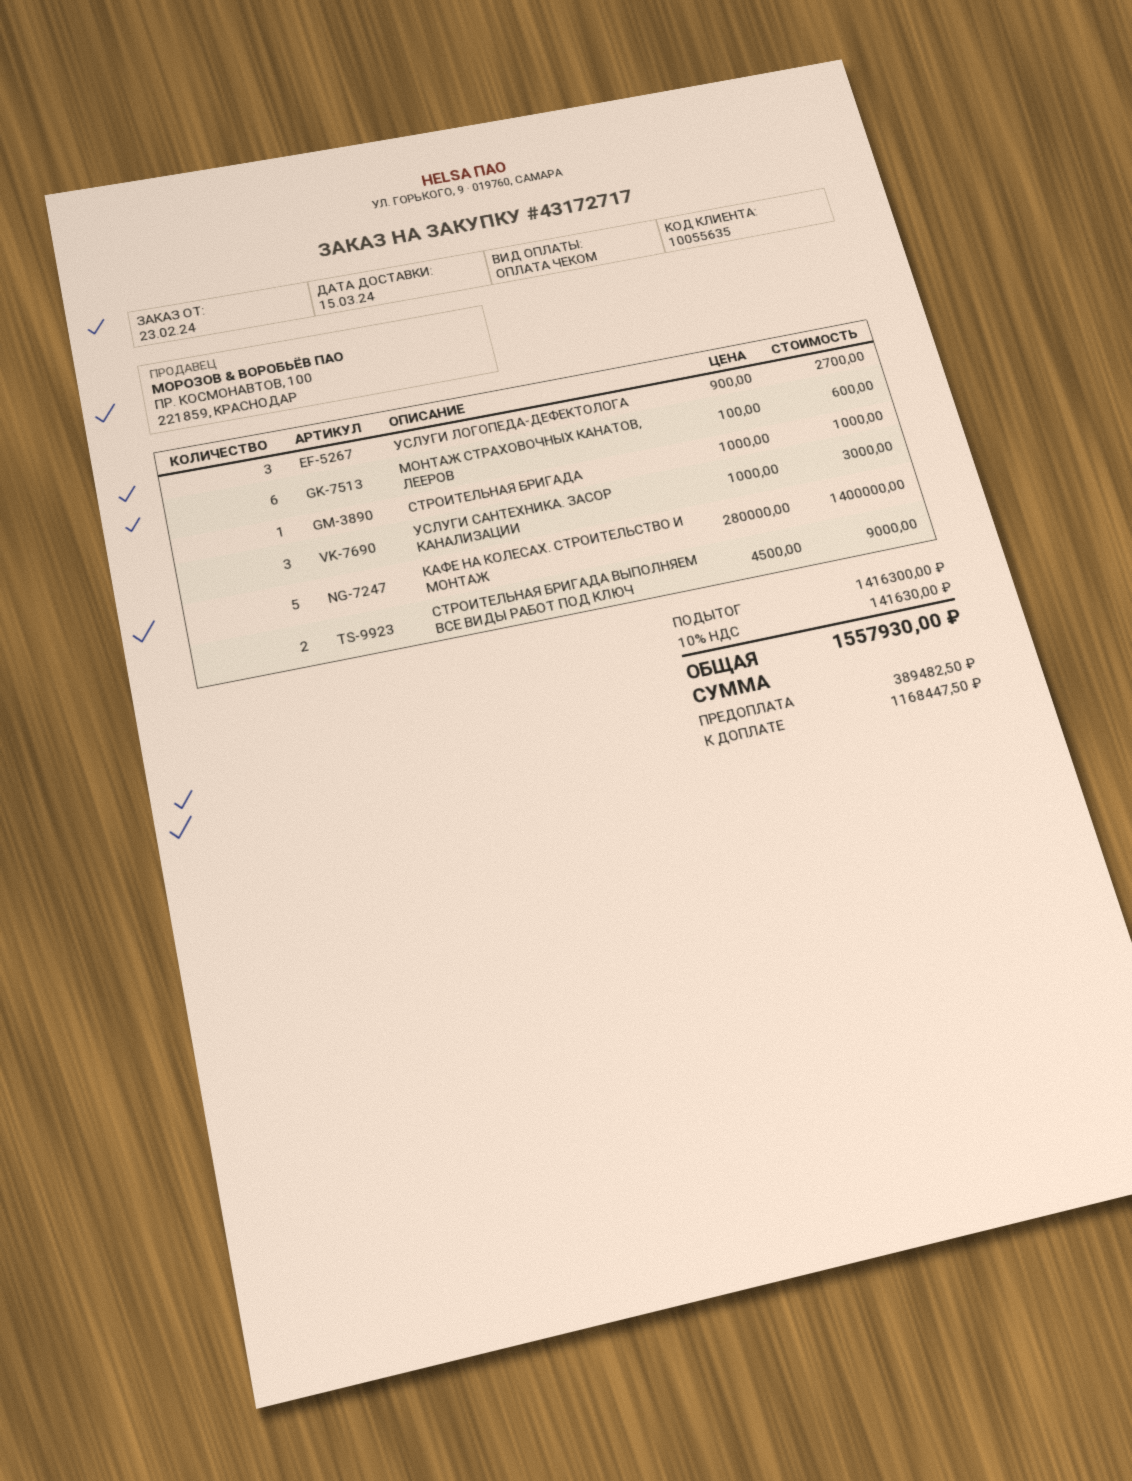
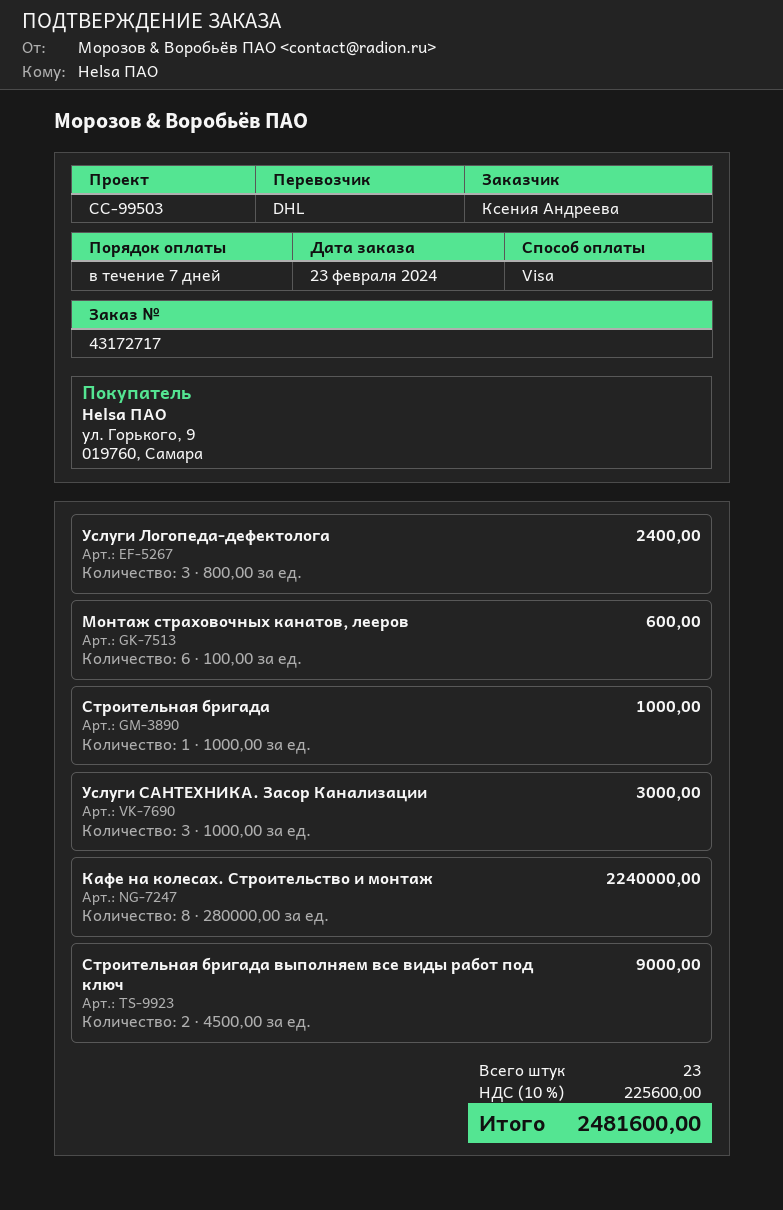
payment method: cheque -> Visa
УСЛУГИ ЛОГОПЕДА-ДЕФЕКТОЛОГА: 3 x 900.00 = 2700.00 -> 3 x 800.00 = 2400.00
КАФЕ НА КОЛЕСАХ. СТРОИТЕЛЬСТВО И МОНТАЖ: 5 x 280000.00 = 1400000.00 -> 8 x 280000.00 = 2240000.00
tax: 10% = 141630.00 -> 10% = 225600.00
total: 1557930.00 -> 2481600.00

